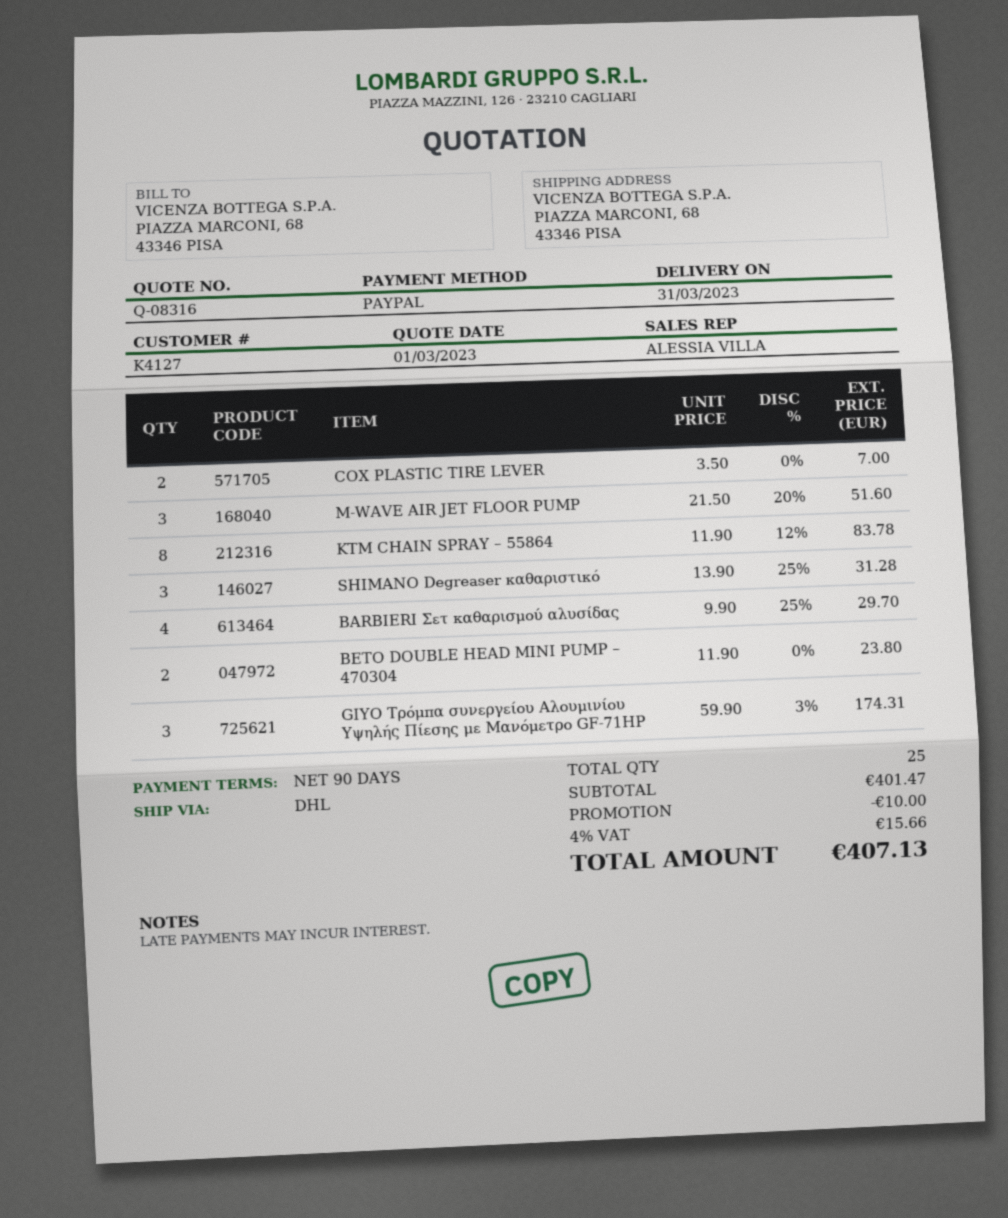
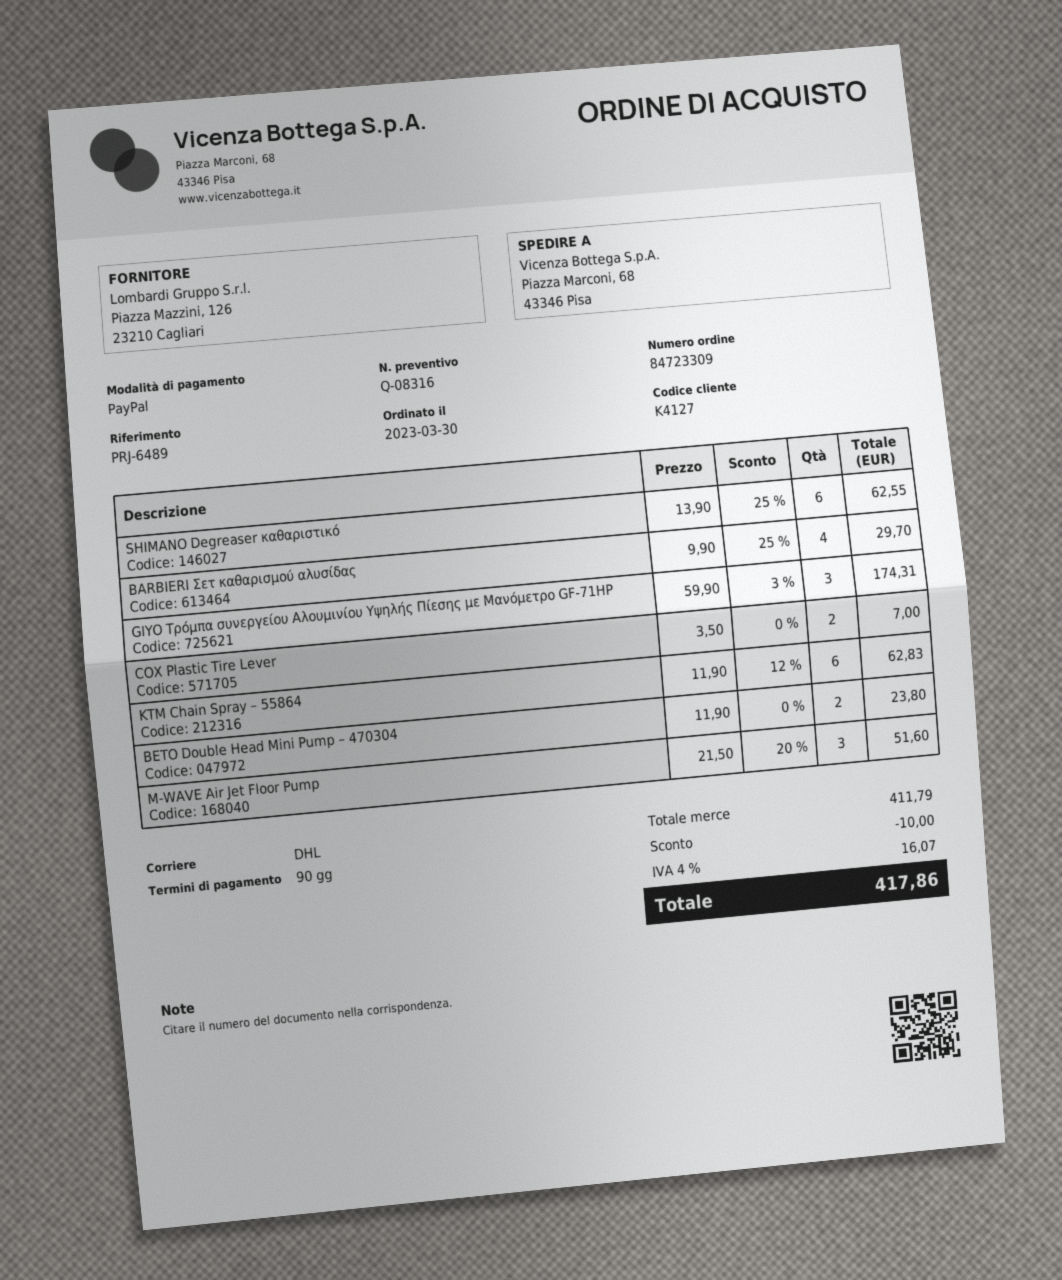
KTM CHAIN SPRAY – 55864: 8 x 11.90 - 12% = 83.78 -> 6 x 11.90 - 12% = 62.83
SHIMANO Degreaser καθαριστικό: 3 x 13.90 - 25% = 31.28 -> 6 x 13.90 - 25% = 62.55
subtotal: 401.47 -> 411.79
tax: 4% = 15.66 -> 4% = 16.07
total: 407.13 -> 417.86

